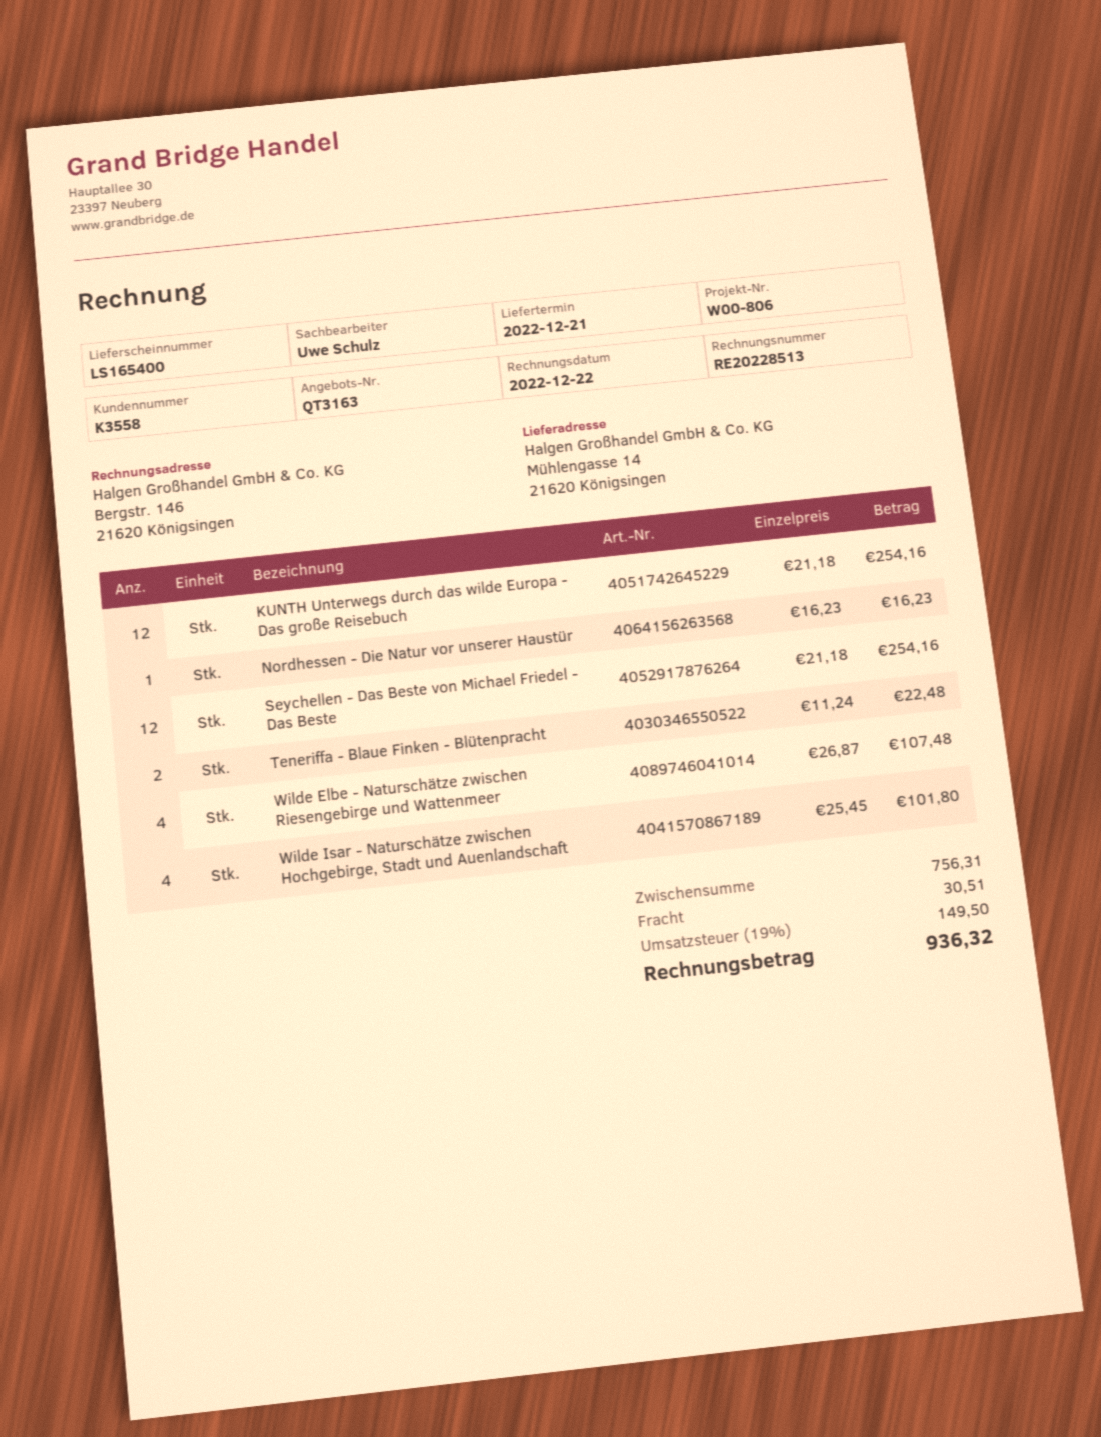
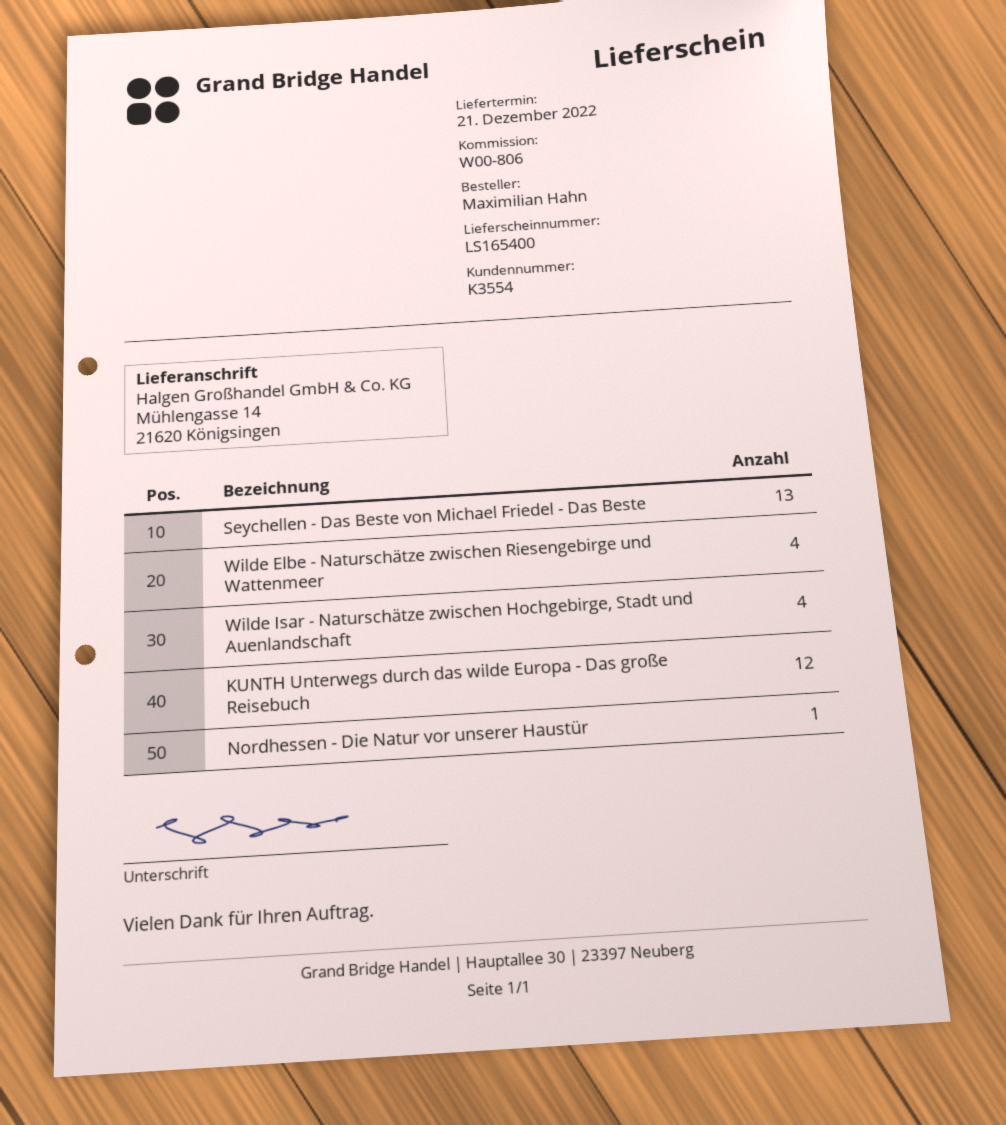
customer number: K3558 -> K3554
Seychellen - Das Beste von Michael Friedel - Das Beste: 12 -> 13
Teneriffa - Blaue Finken - Blütenpracht: 2 -> none

